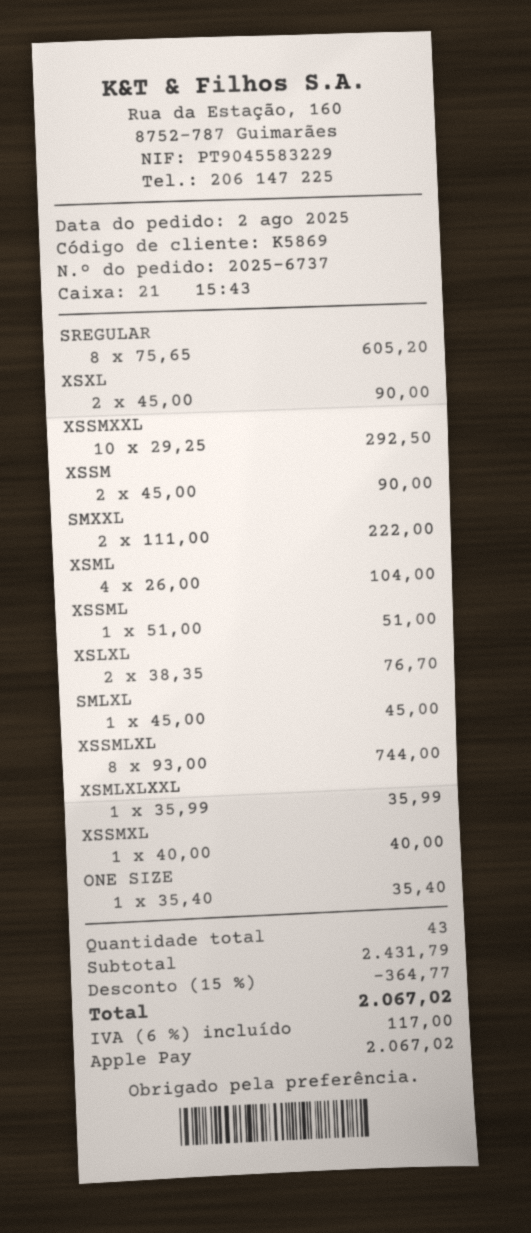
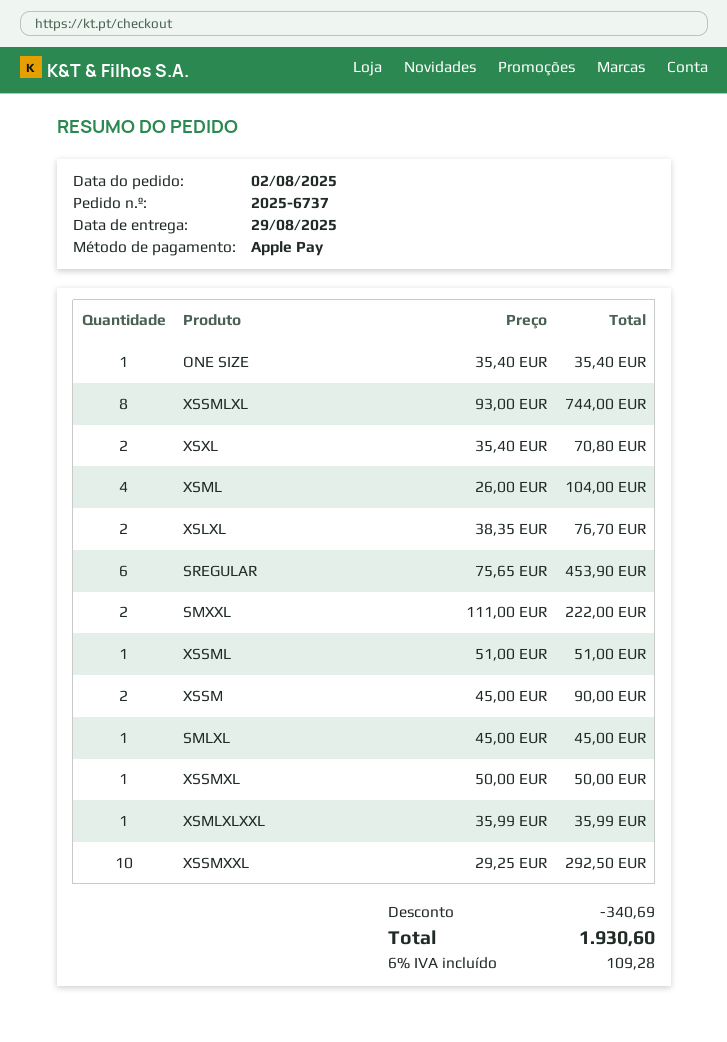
SREGULAR: 8 x 75.65 = 605.20 -> 6 x 75.65 = 453.90
XSXL: 2 x 45.00 = 90.00 -> 2 x 35.40 = 70.80
XSSMXL: 1 x 40.00 = 40.00 -> 1 x 50.00 = 50.00
discount: 364.77 -> 340.69
tax: 6% = 117.00 -> 6% = 109.28
total: 2067.02 -> 1930.60

